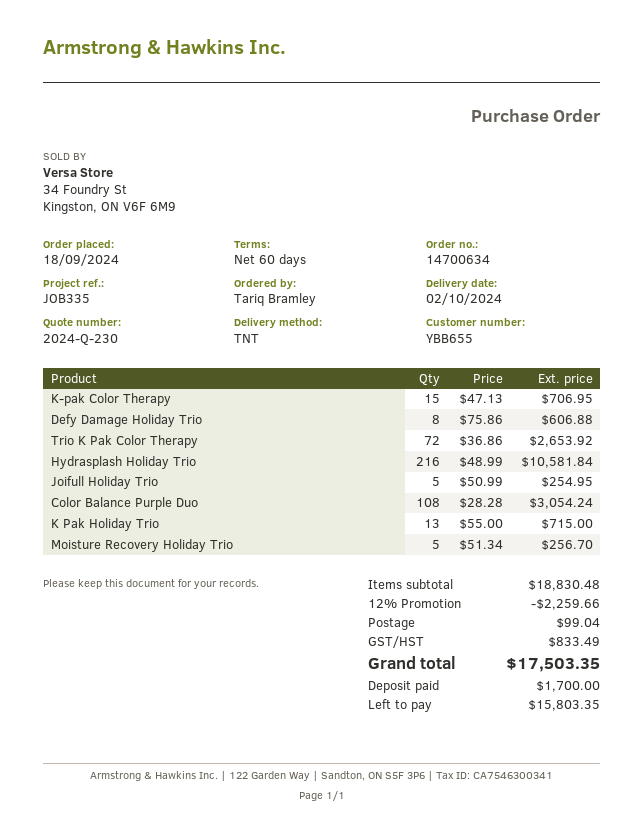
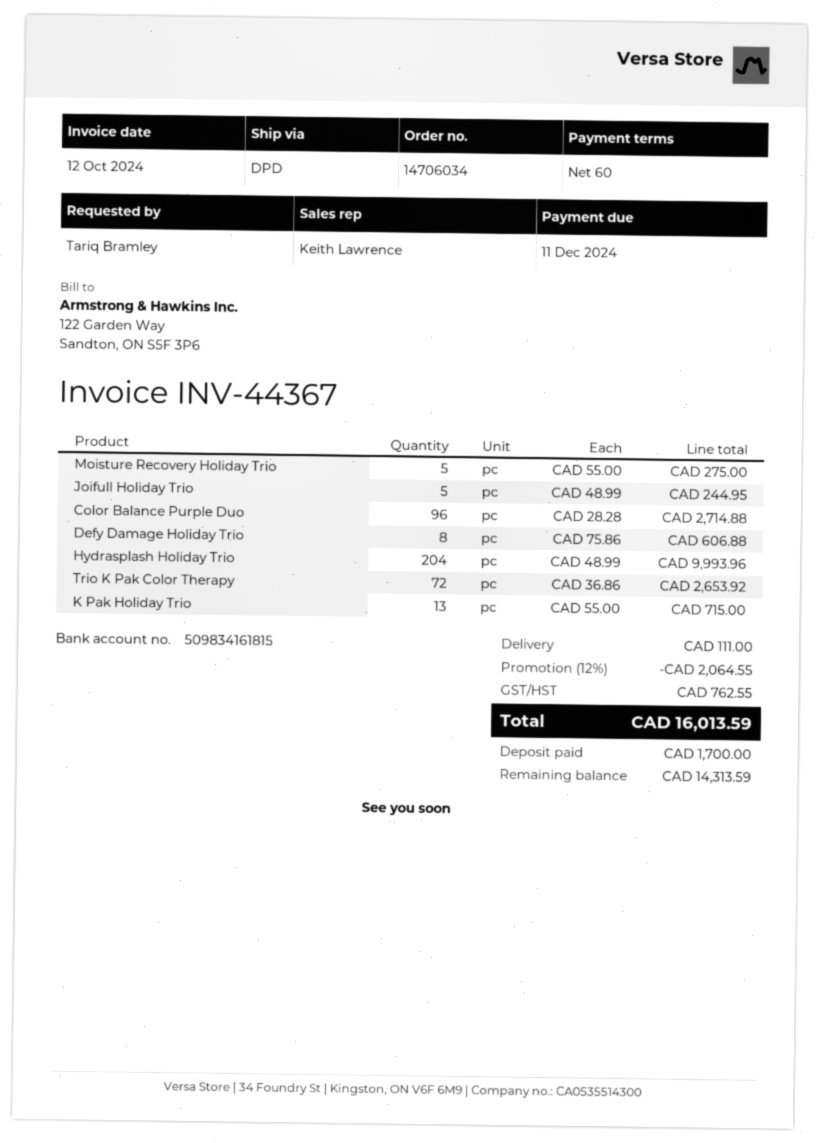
order number: 14700634 -> 14706034
shipping method: TNT -> DPD
K-pak Color Therapy: 15 x 47.13 = 706.95 -> none
Hydrasplash Holiday Trio: 216 x 48.99 = 10581.84 -> 204 x 48.99 = 9993.96
Joifull Holiday Trio: 5 x 50.99 = 254.95 -> 5 x 48.99 = 244.95
Color Balance Purple Duo: 108 x 28.28 = 3054.24 -> 96 x 28.28 = 2714.88
Moisture Recovery Holiday Trio: 5 x 51.34 = 256.70 -> 5 x 55.00 = 275.00
discount: 12% = 2259.66 -> 12% = 2064.55
shipping: 99.04 -> 111.00
tax: 833.49 -> 762.55
total: 17503.35 -> 16013.59
balance: 15803.35 -> 14313.59

